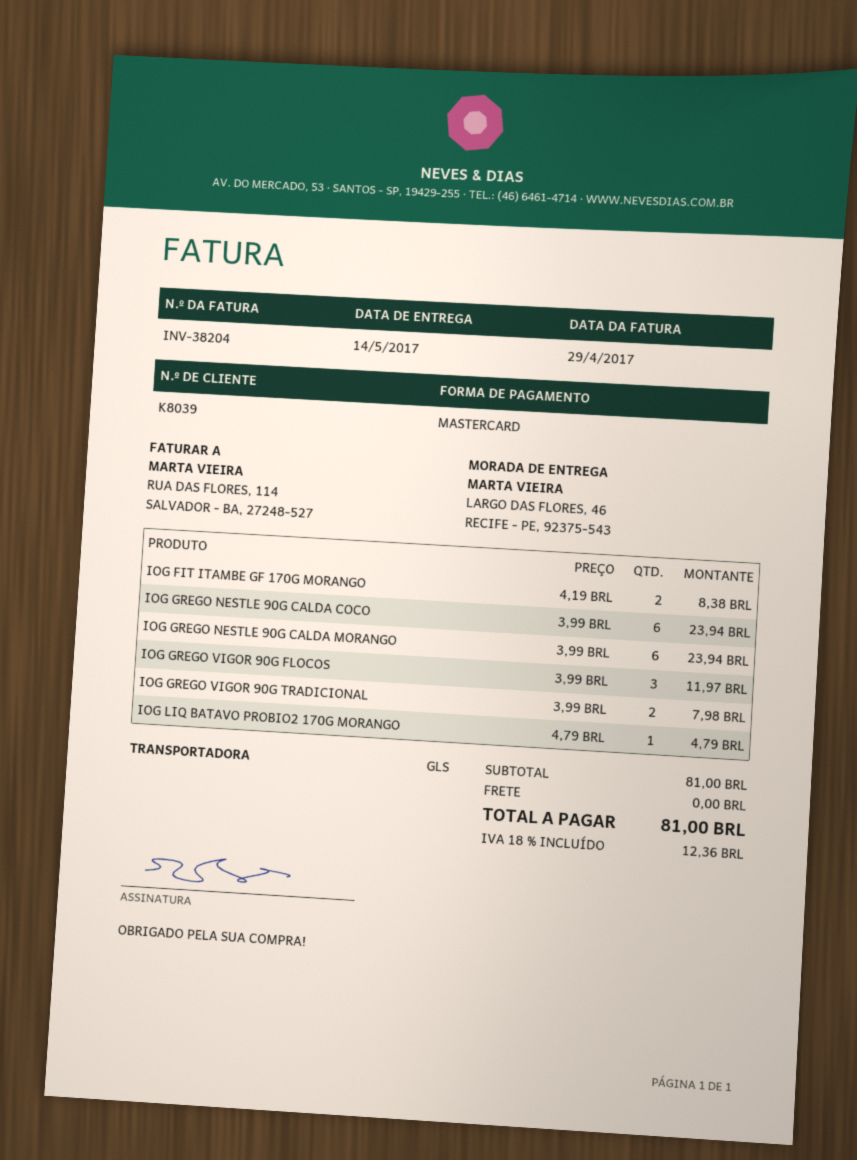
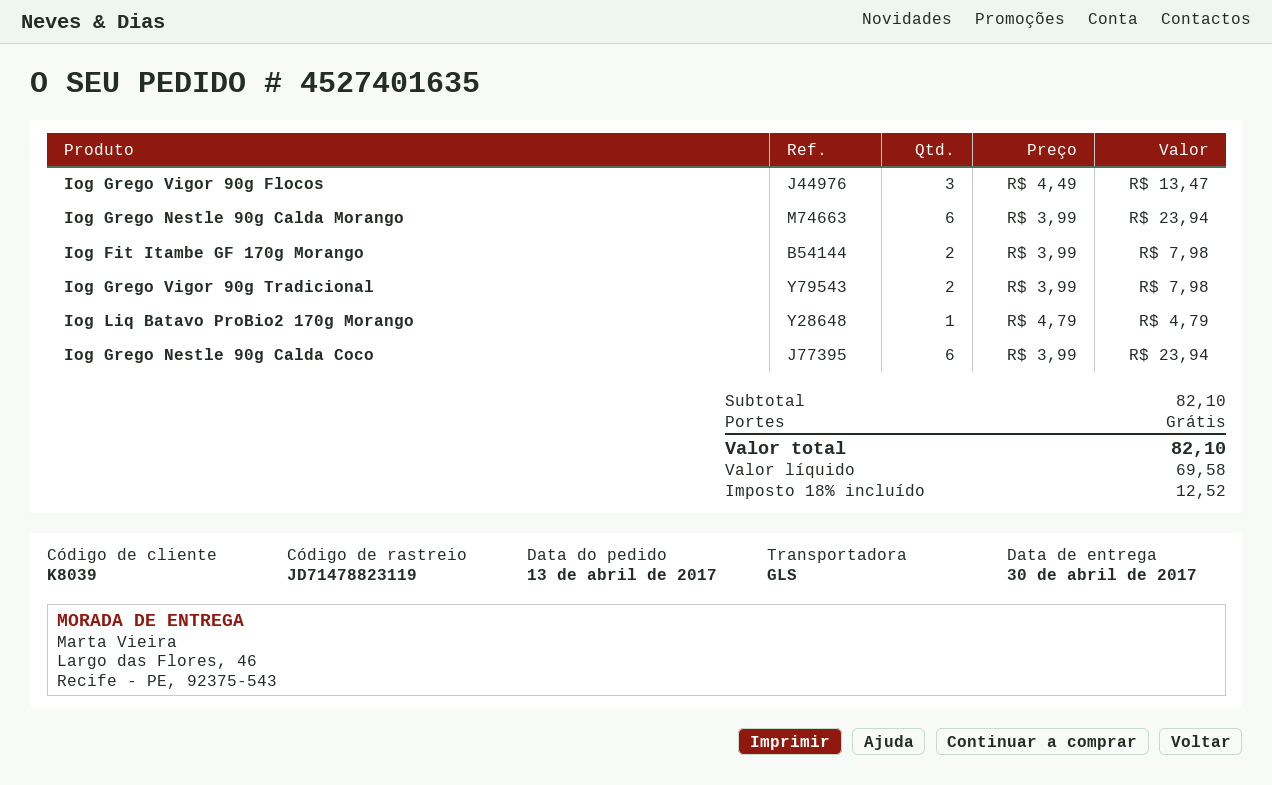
delivery date: 2017-05-14 -> 2017-04-30
IOG FIT ITAMBE GF 170G MORANGO: 2 x 4.19 = 8.38 -> 2 x 3.99 = 7.98
IOG GREGO VIGOR 90G FLOCOS: 3 x 3.99 = 11.97 -> 3 x 4.49 = 13.47
subtotal: 81.00 -> 82.10
tax: 18% = 12.36 -> 18% = 12.52
total: 81.00 -> 82.10

